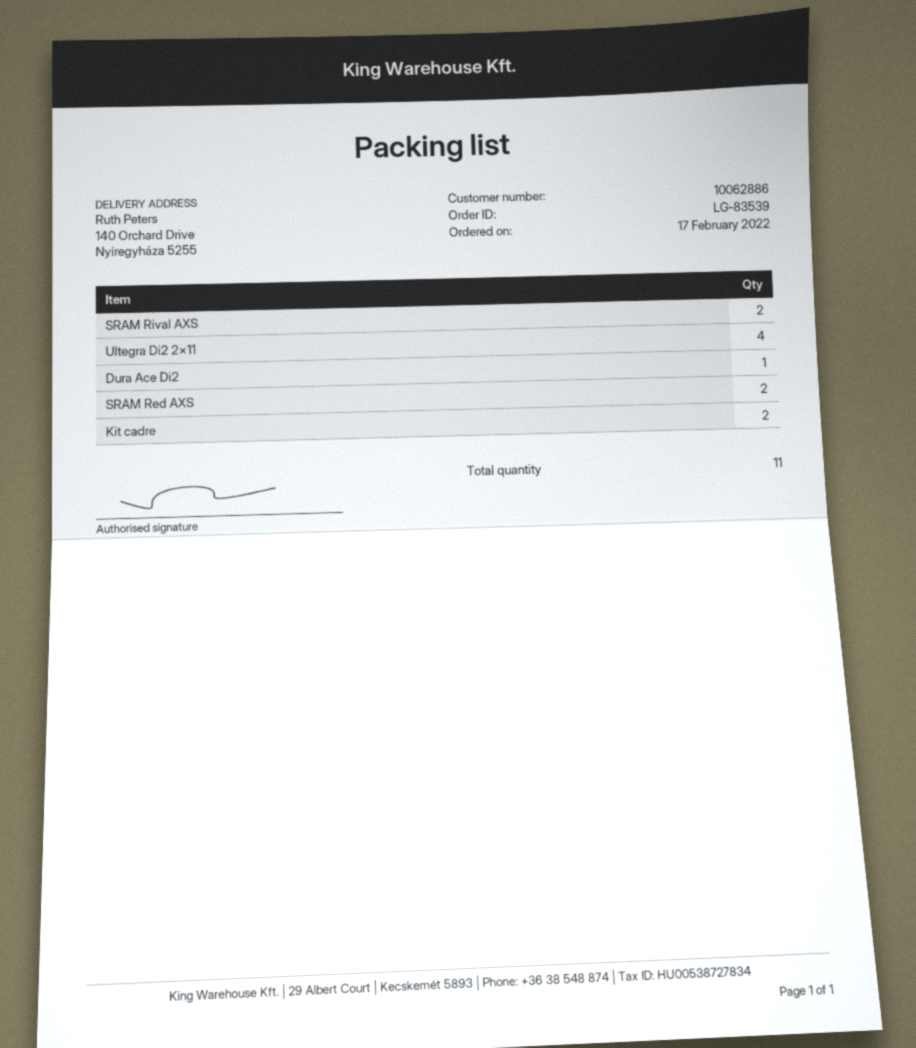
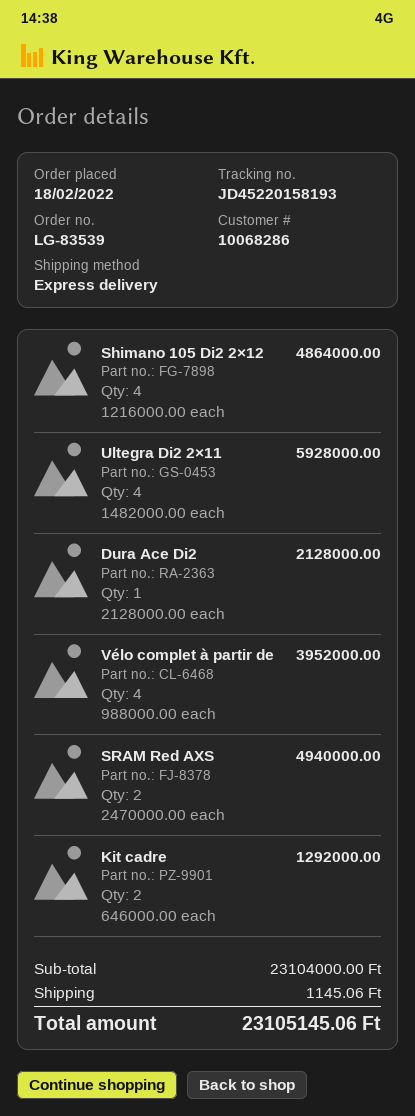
order date: 2022-02-17 -> 2022-02-18
customer number: 10062886 -> 10068286
SRAM Rival AXS: 2 -> none
Shimano 105 Di2 2×12: none -> 4
Vélo complet à partir de: none -> 4

